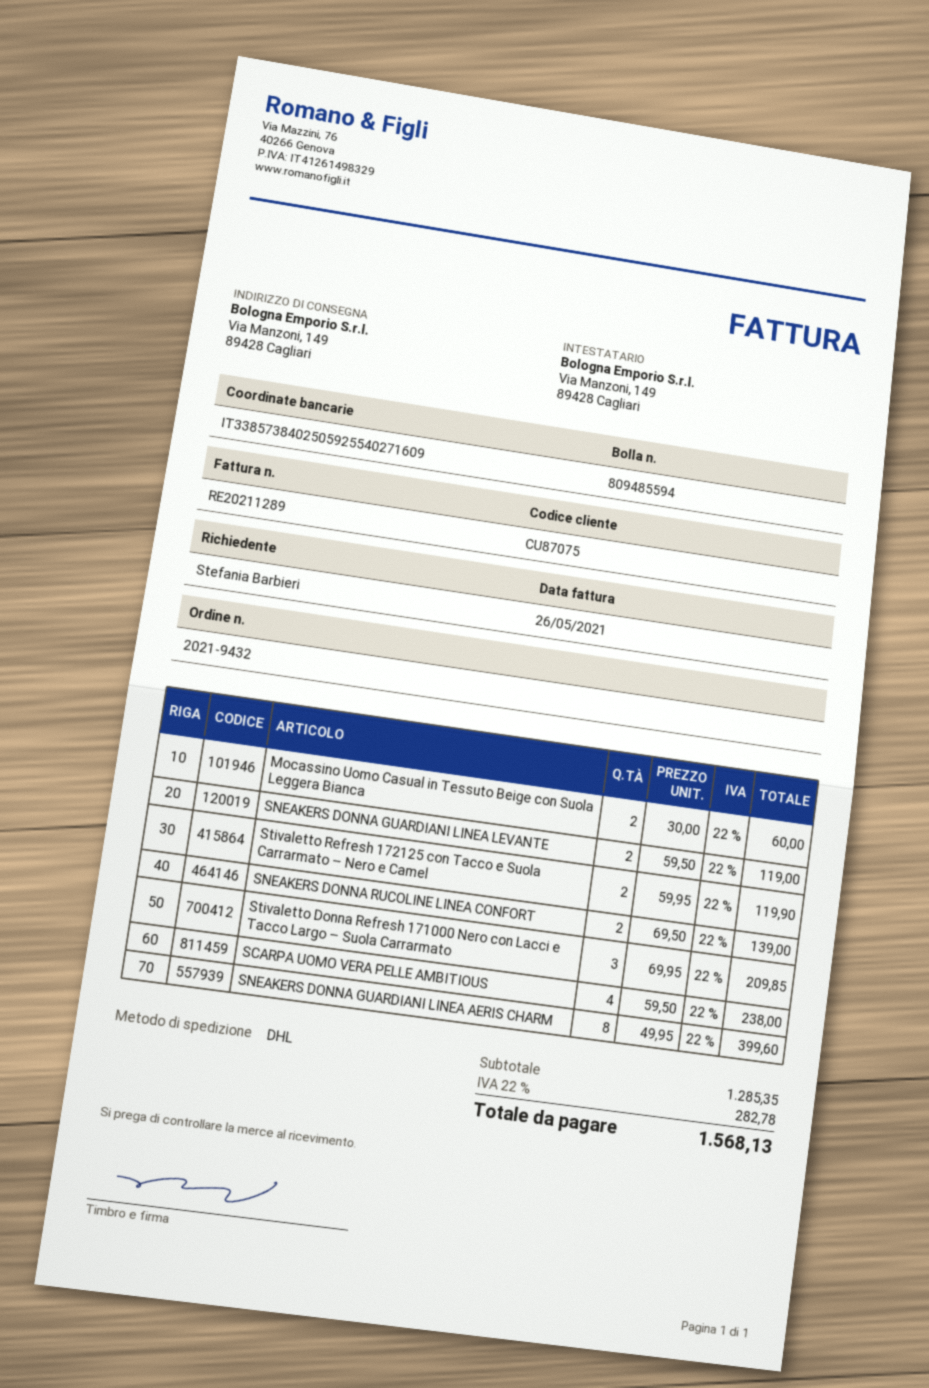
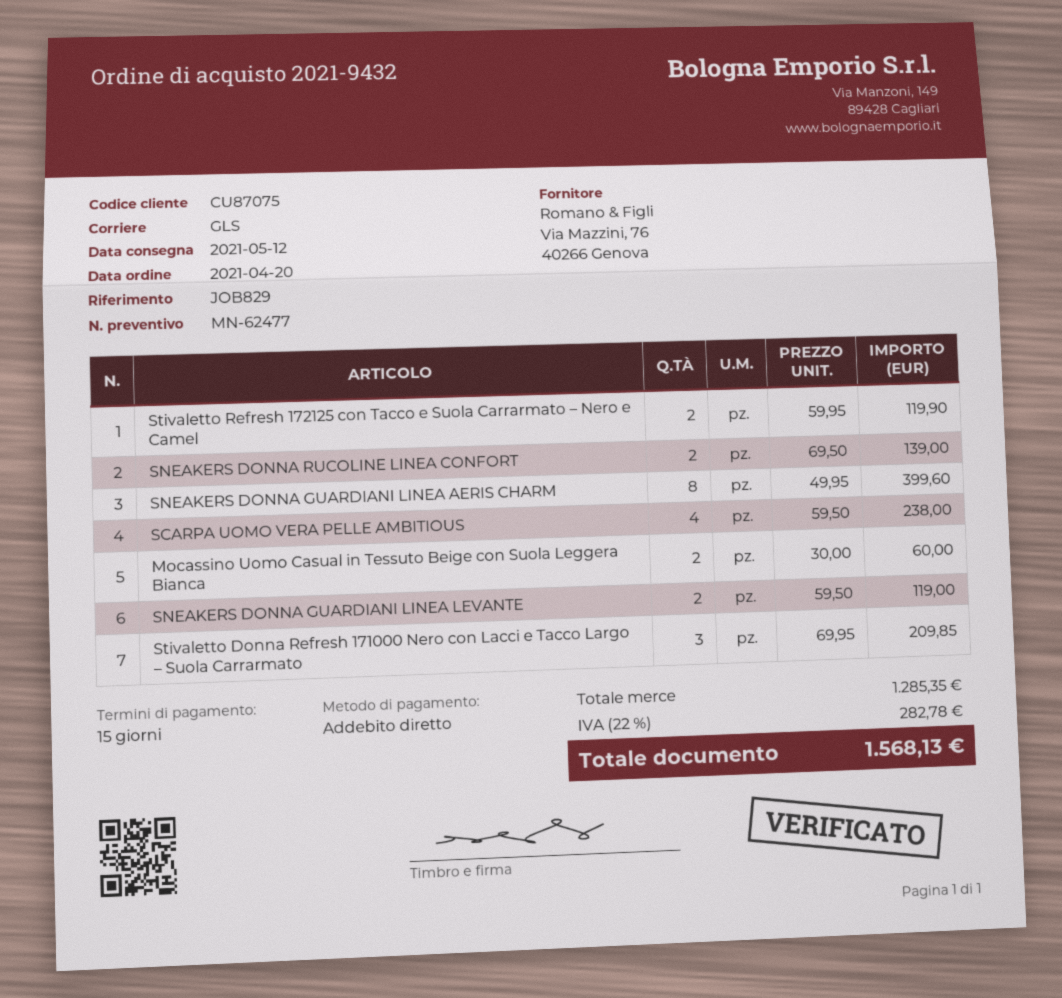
shipping method: DHL -> GLS

